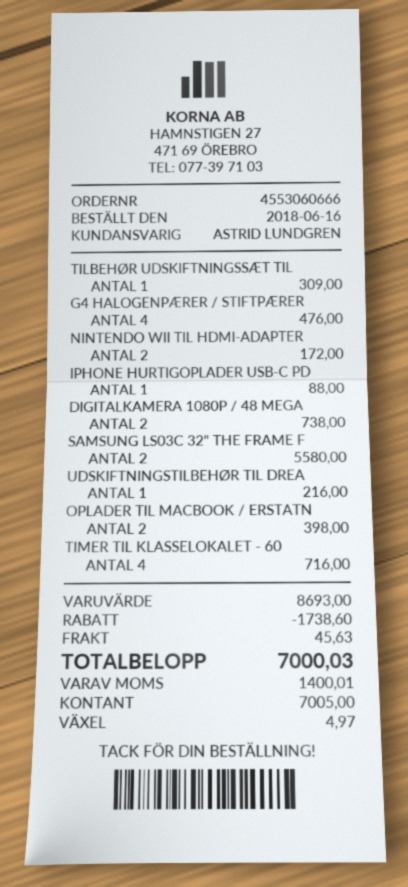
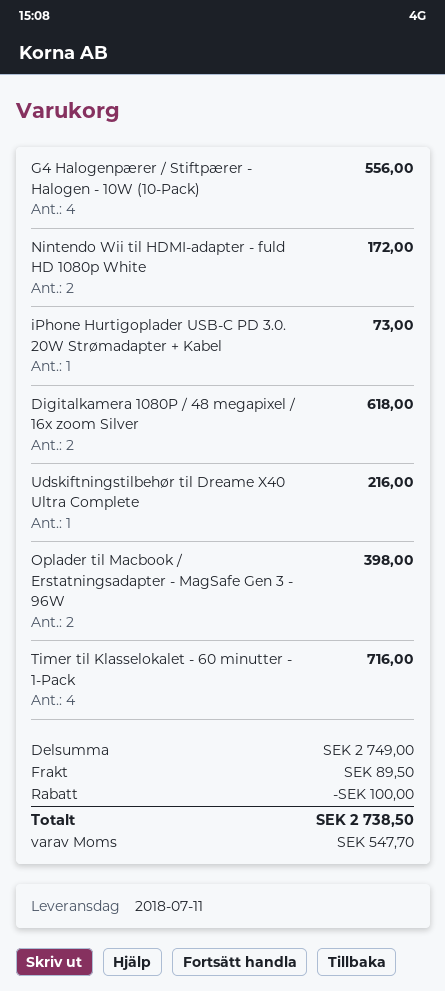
TILBEHØR UDSKIFTNINGSSÆT TIL: 1 for 309.00 -> none
G4 HALOGENPÆRER / STIFTPÆRER: 4 for 476.00 -> 4 for 556.00
IPHONE HURTIGOPLADER USB-C PD: 1 for 88.00 -> 1 for 73.00
DIGITALKAMERA 1080P / 48 MEGA: 2 for 738.00 -> 2 for 618.00
SAMSUNG LS03C 32" THE FRAME F: 2 for 5580.00 -> none
subtotal: 8693.00 -> 2749.00
discount: 1738.60 -> 100.00
shipping: 45.63 -> 89.50
tax: 1400.01 -> 547.70
total: 7000.03 -> 2738.50

